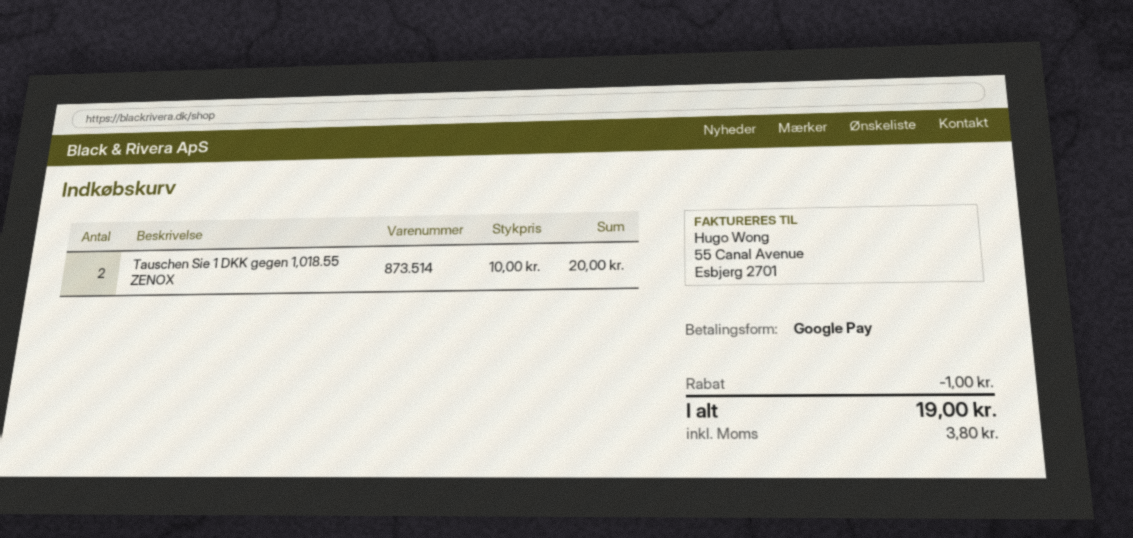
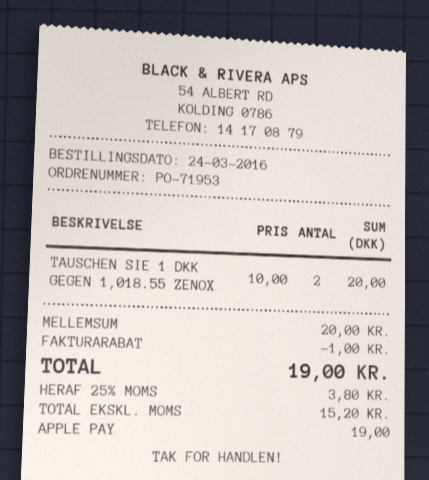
payment method: Google Pay -> Apple Pay

